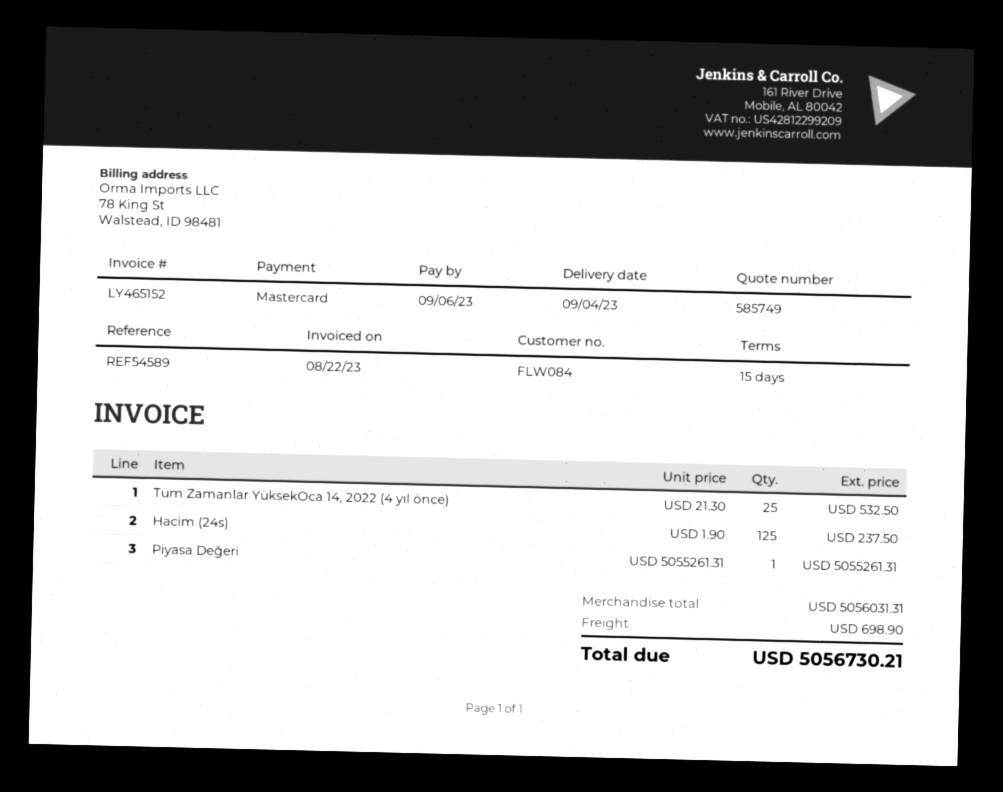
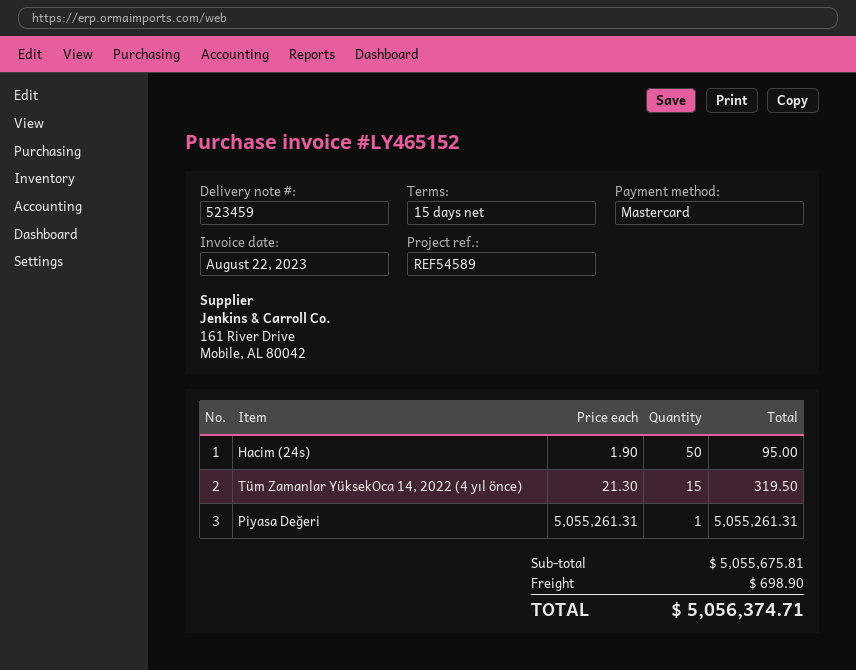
Tüm Zamanlar YüksekOca 14, 2022 (4 yıl önce): 25 x 21.30 = 532.50 -> 15 x 21.30 = 319.50
Hacim (24s): 125 x 1.90 = 237.50 -> 50 x 1.90 = 95.00
subtotal: 5056031.31 -> 5055675.81
total: 5056730.21 -> 5056374.71

